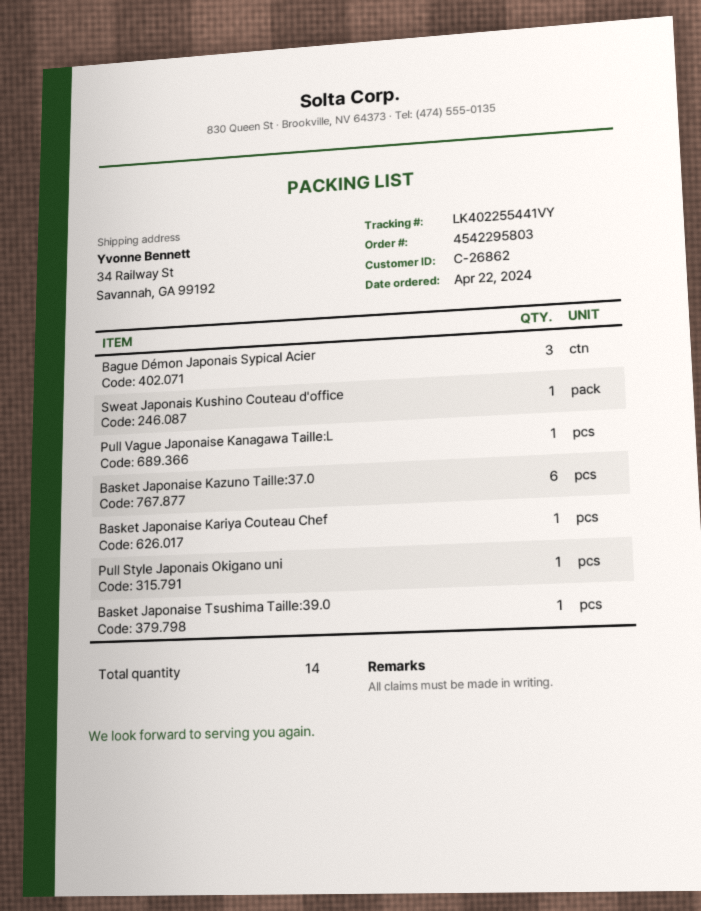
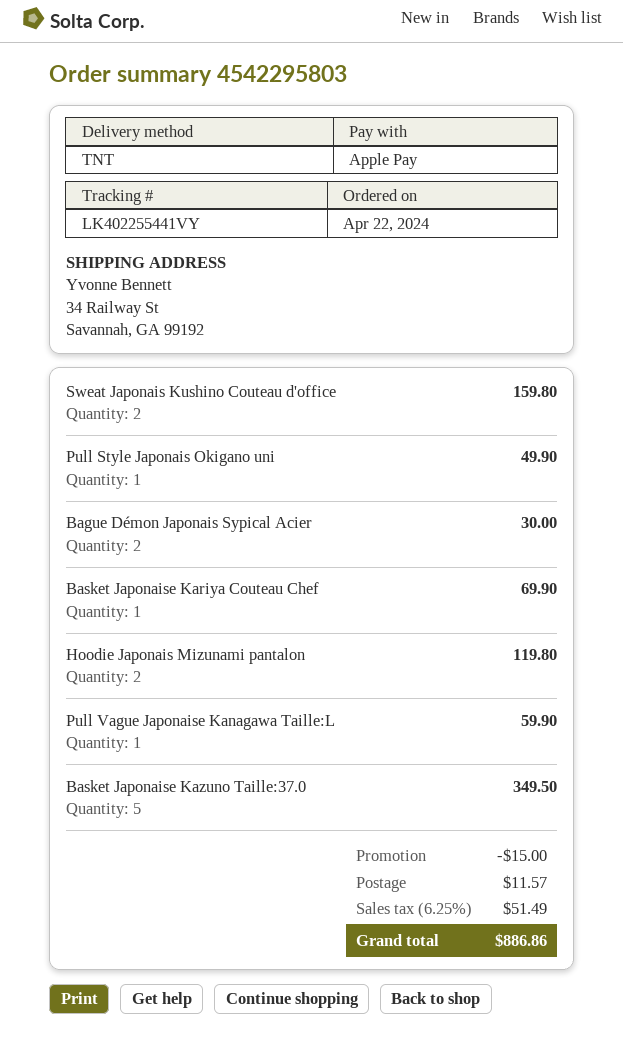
Bague Démon Japonais Sypical Acier: 3 -> 2
Sweat Japonais Kushino Couteau d'office: 1 -> 2
Basket Japonaise Kazuno Taille:37.0: 6 -> 5
Basket Japonaise Tsushima Taille:39.0: 1 -> none
Hoodie Japonais Mizunami pantalon: none -> 2

